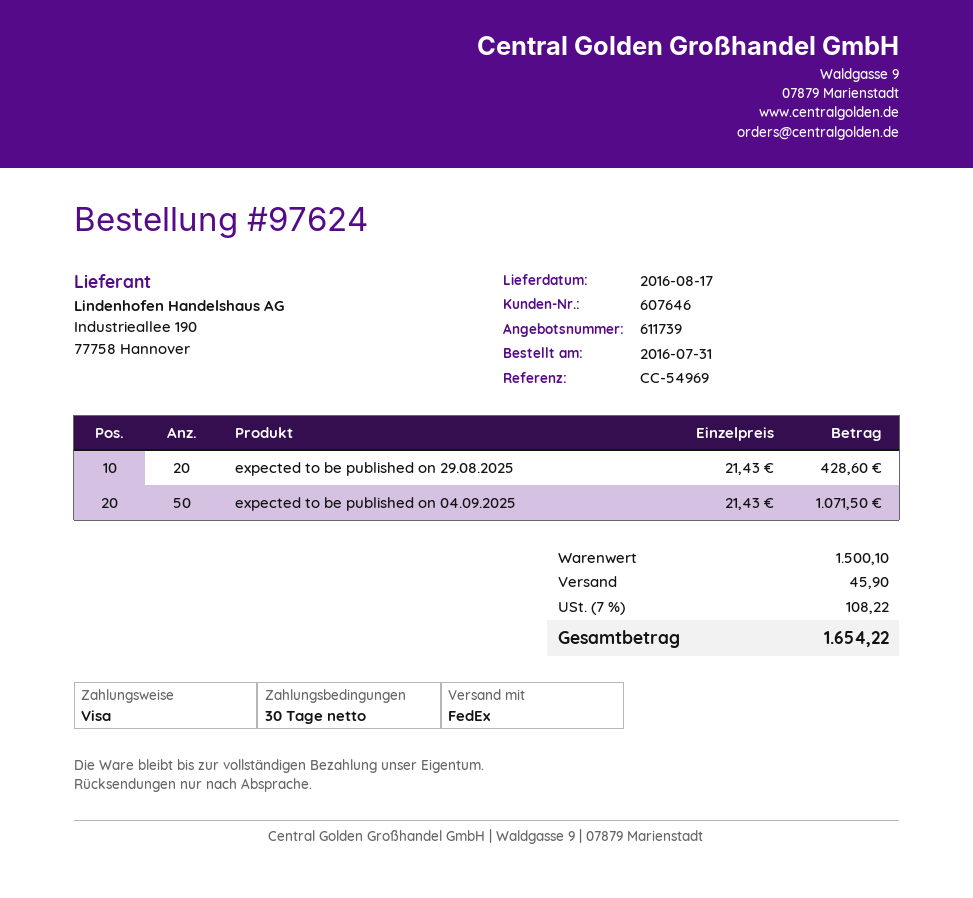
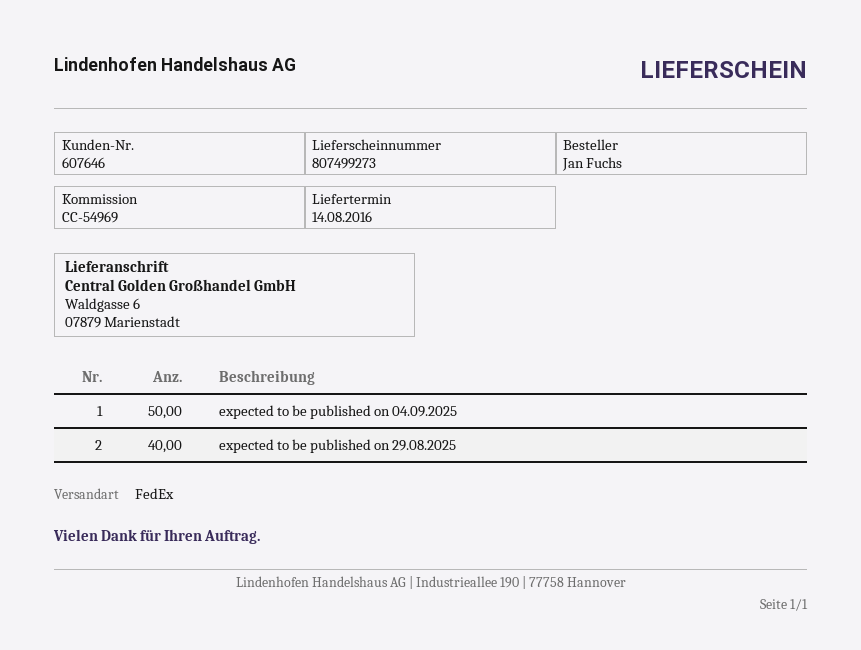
delivery date: 2016-08-17 -> 2016-08-14
expected to be published on 29.08.2025: 20 -> 40

